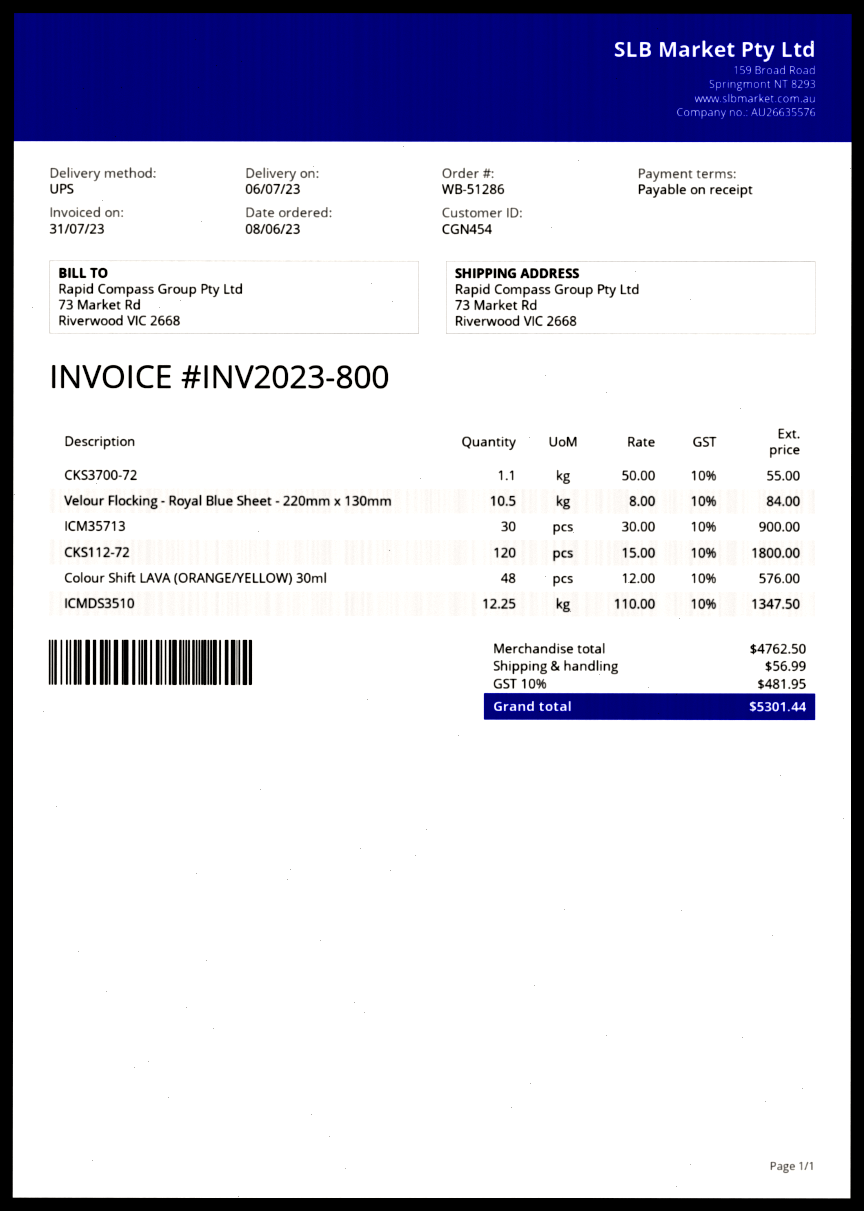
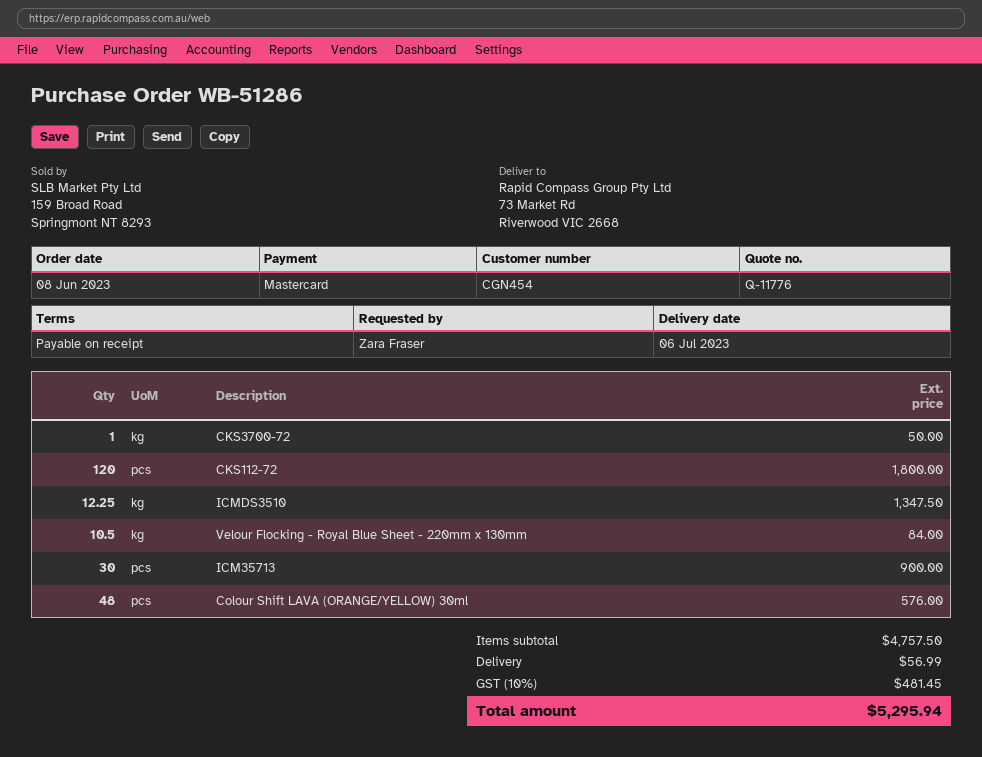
CKS3700-72: 1.1 for 55.00 -> 1 for 50.00
subtotal: 4762.50 -> 4757.50
tax: 10% = 481.95 -> 10% = 481.45
total: 5301.44 -> 5295.94

